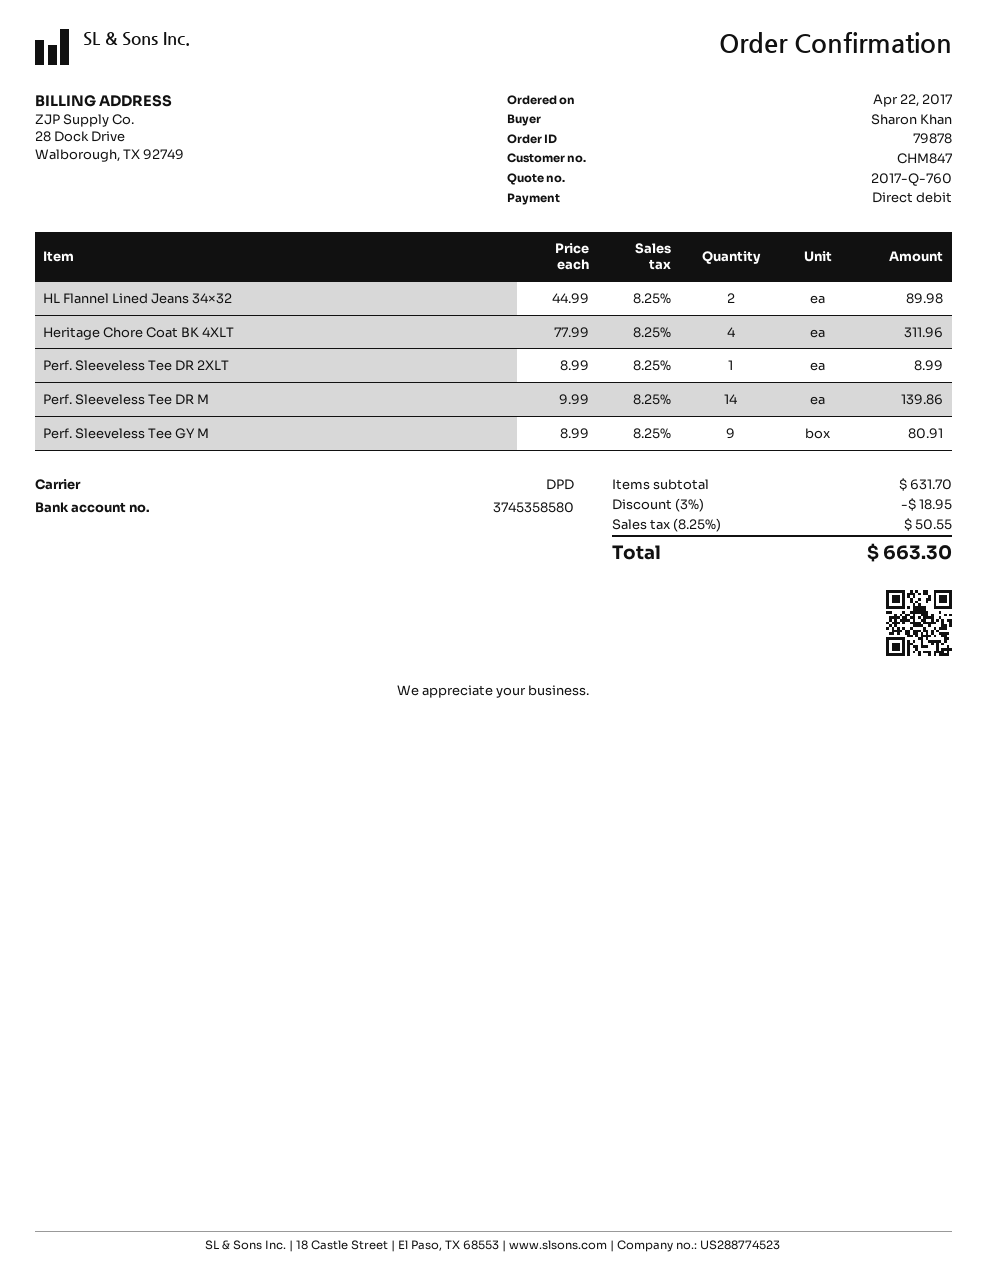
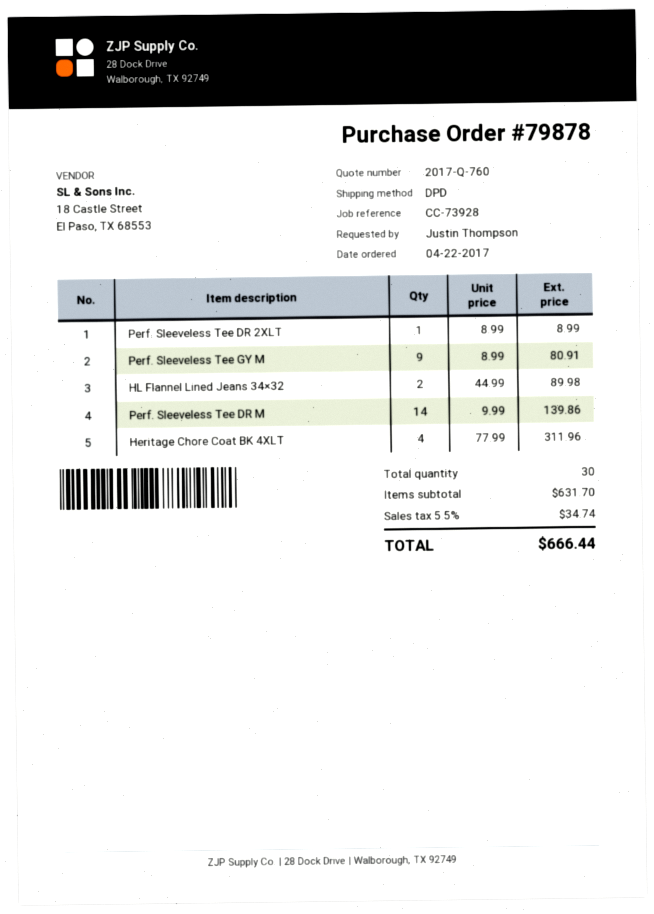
ordered by: Sharon Khan -> Justin Thompson
discount: 3% = 18.95 -> none
tax: 8.25% = 50.55 -> 5.5% = 34.74
total: 663.30 -> 666.44

